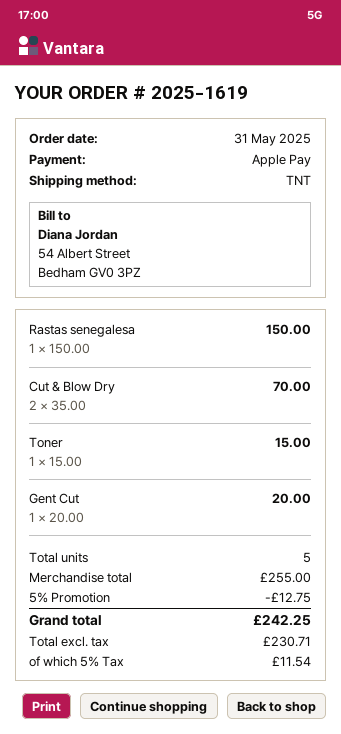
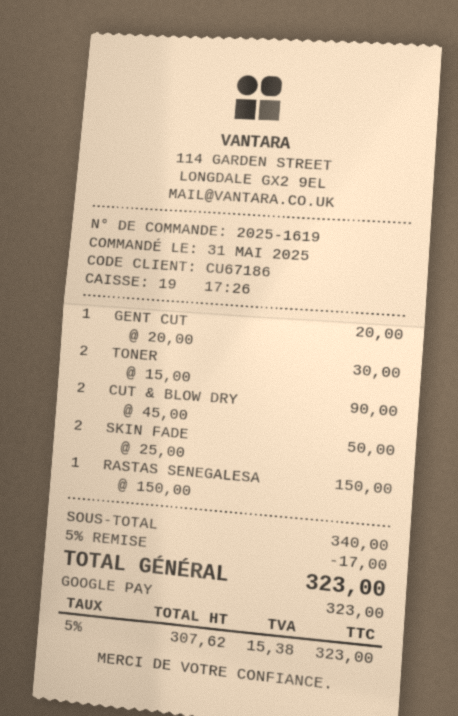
payment method: Apple Pay -> Google Pay
Cut & Blow Dry: 2 x 35.00 = 70.00 -> 2 x 45.00 = 90.00
Toner: 1 x 15.00 = 15.00 -> 2 x 15.00 = 30.00
SKIN FADE: none -> 2 x 25.00 = 50.00
subtotal: 255.00 -> 340.00
discount: 5% = 12.75 -> 5% = 17.00
net: 230.71 -> 307.62
tax: 5% = 11.54 -> 5% = 15.38
total: 242.25 -> 323.00

